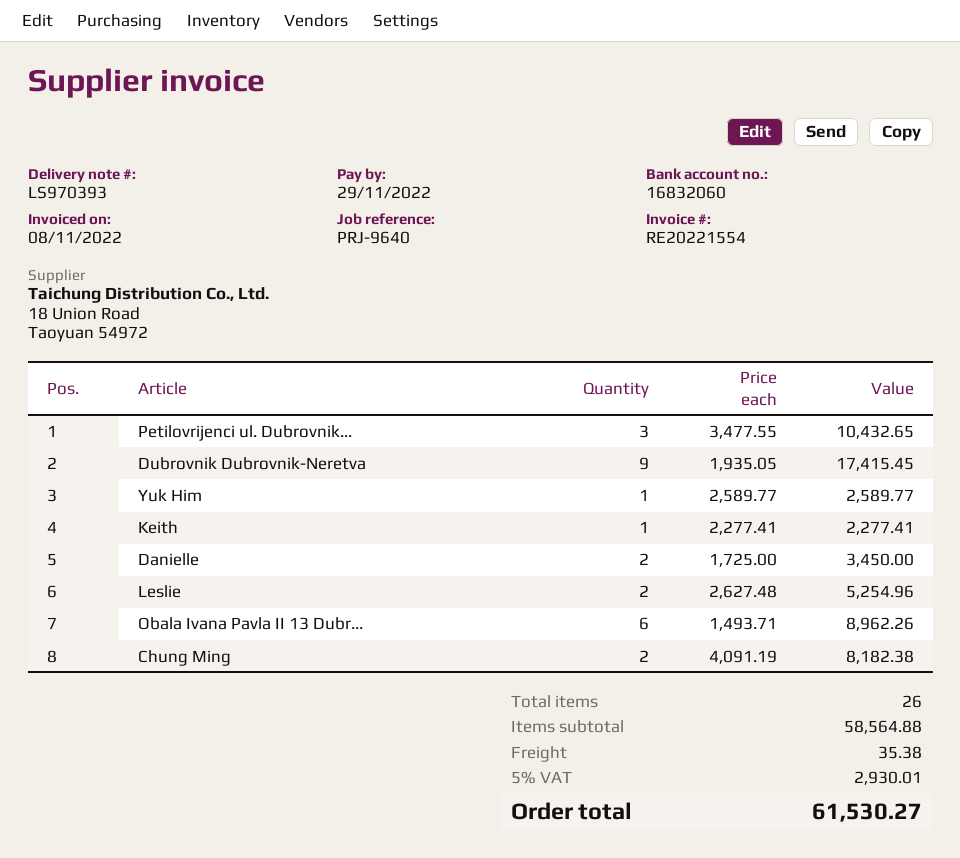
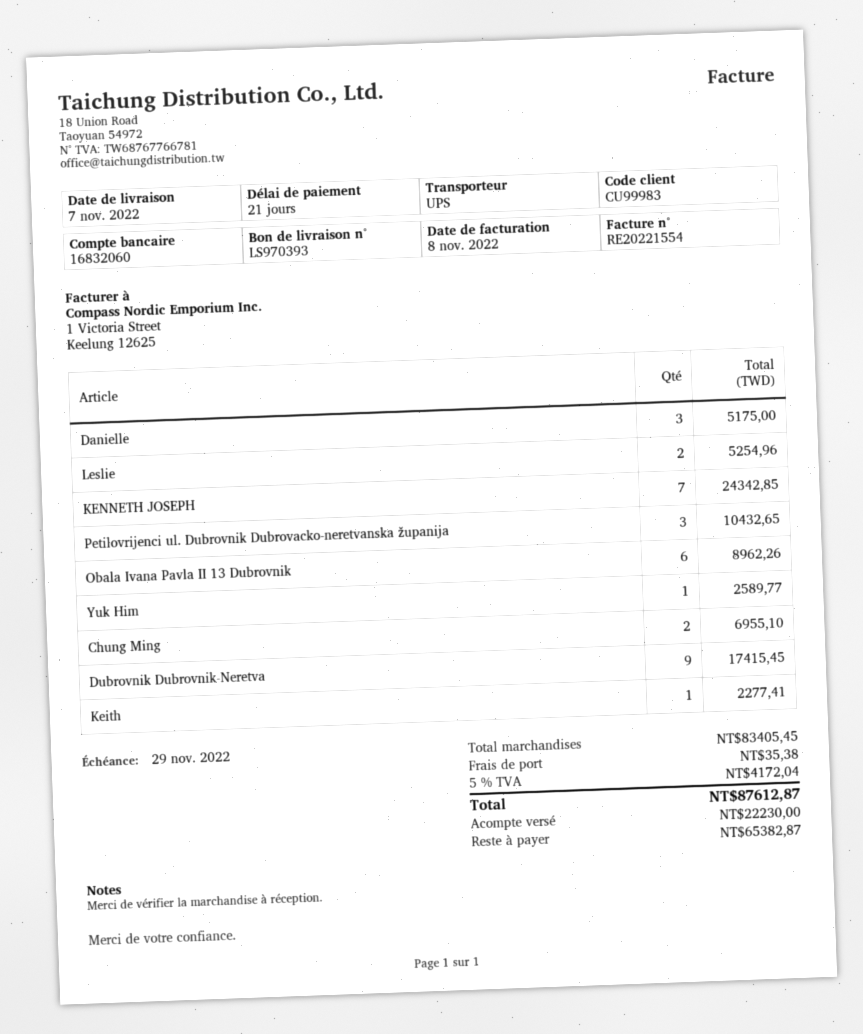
Danielle: 2 for 3450.00 -> 3 for 5175.00
Chung Ming: 2 for 8182.38 -> 2 for 6955.10
KENNETH JOSEPH: none -> 7 for 24342.85
subtotal: 58564.88 -> 83405.45
tax: 5% = 2930.01 -> 5% = 4172.04
total: 61530.27 -> 87612.87

